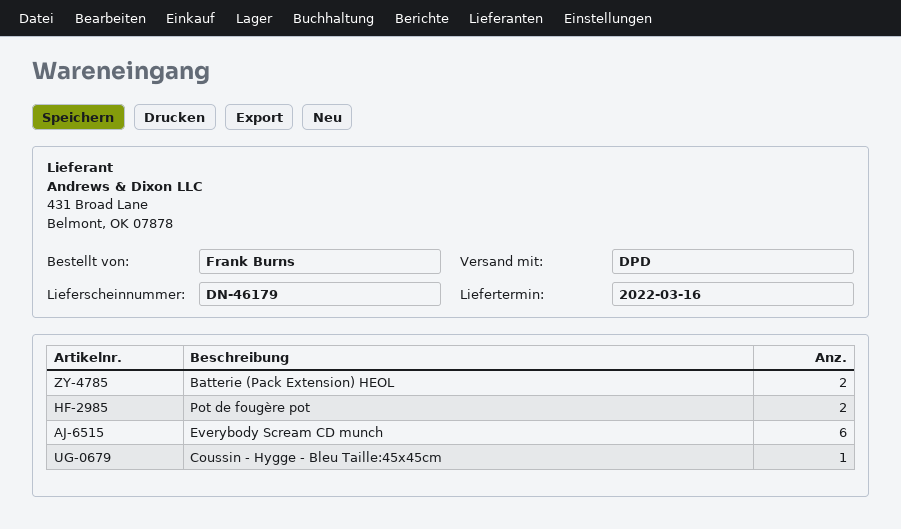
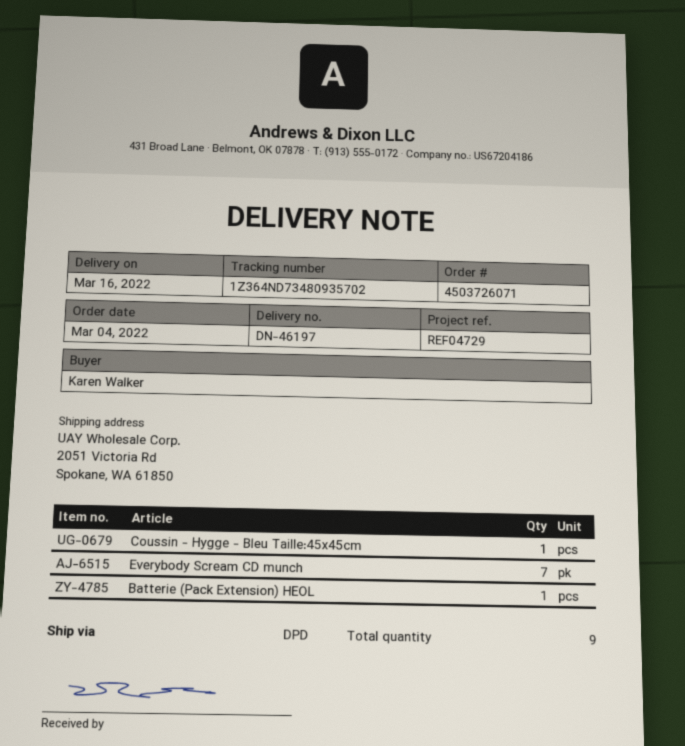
delivery note number: DN-46179 -> DN-46197
ordered by: Frank Burns -> Karen Walker
Batterie (Pack Extension) HEOL: 2 -> 1
Pot de fougère pot: 2 -> none
Everybody Scream CD munch: 6 -> 7

